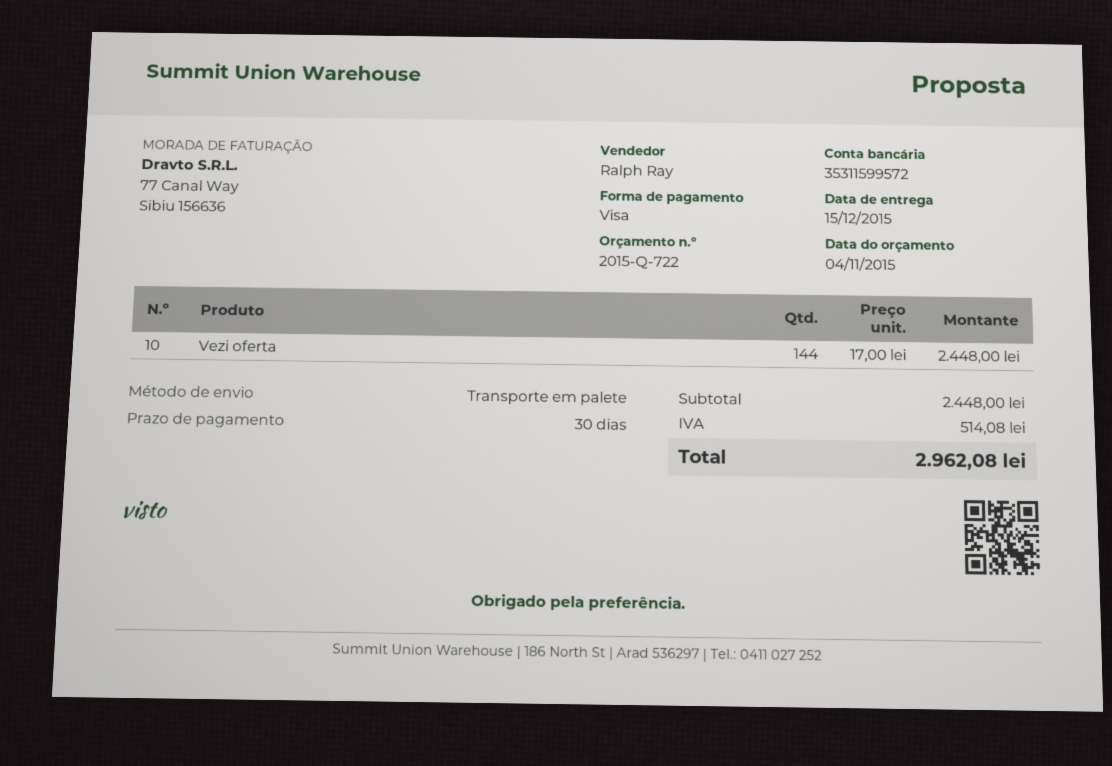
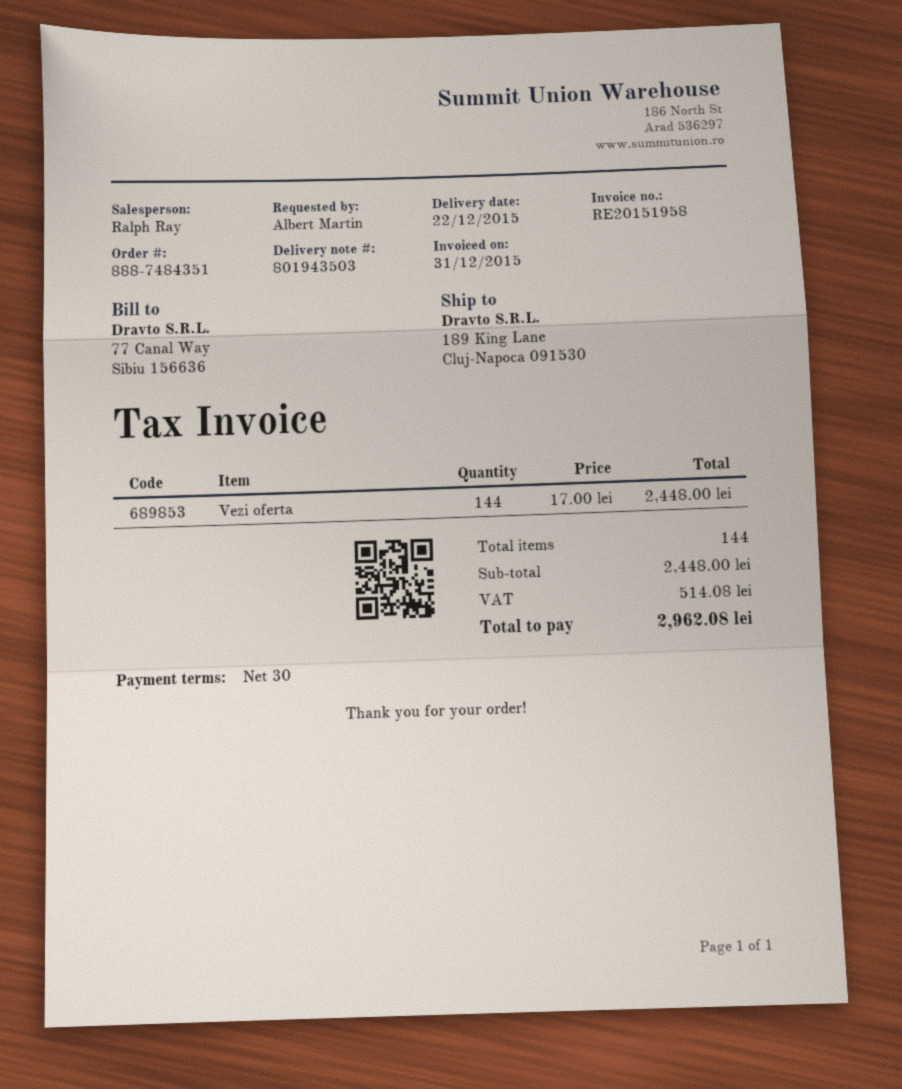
delivery date: 2015-12-15 -> 2015-12-22

